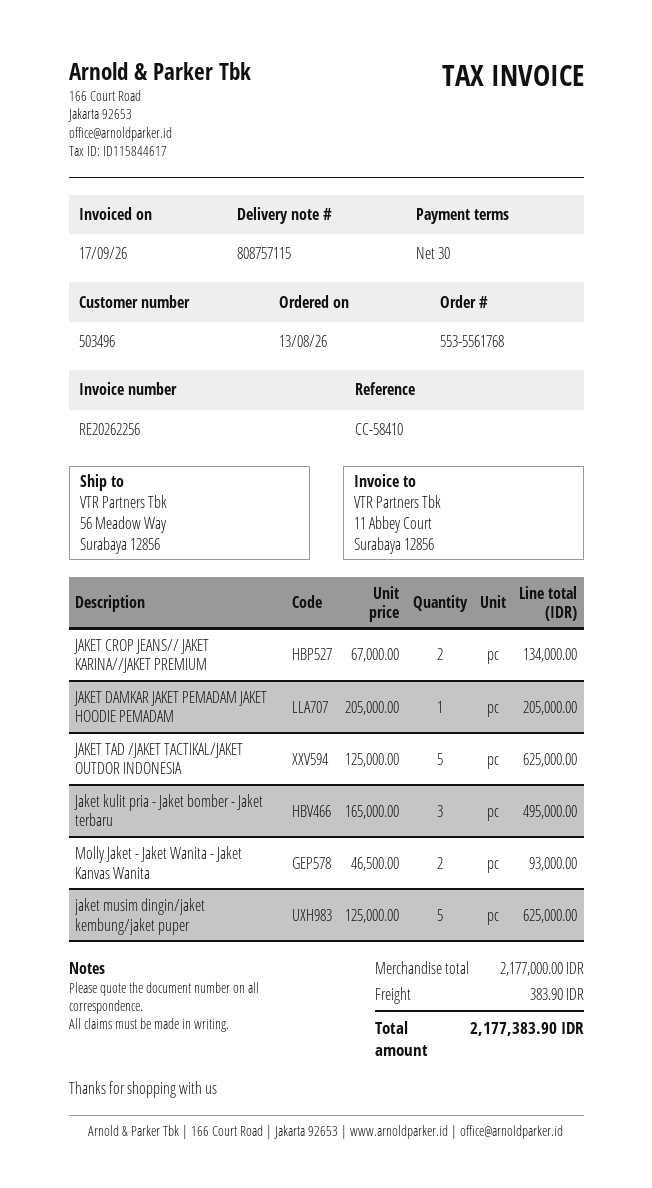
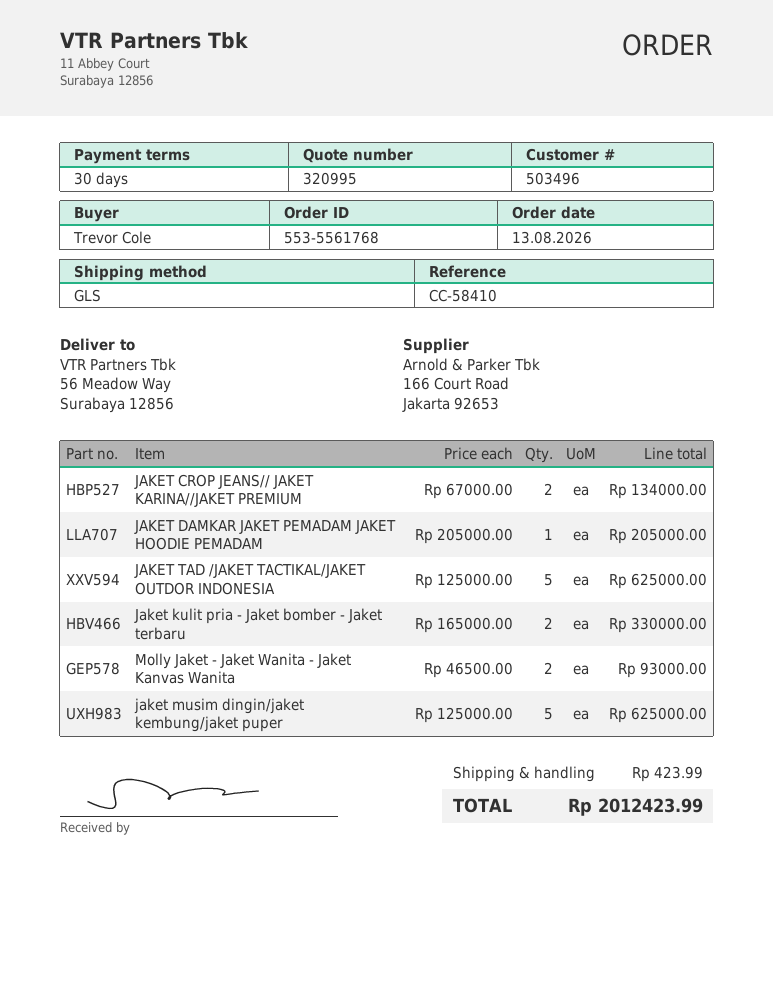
Jaket kulit pria - Jaket bomber - Jaket terbaru: 3 x 165000.00 = 495000.00 -> 2 x 165000.00 = 330000.00
shipping: 383.90 -> 423.99
total: 2177383.90 -> 2012423.99

